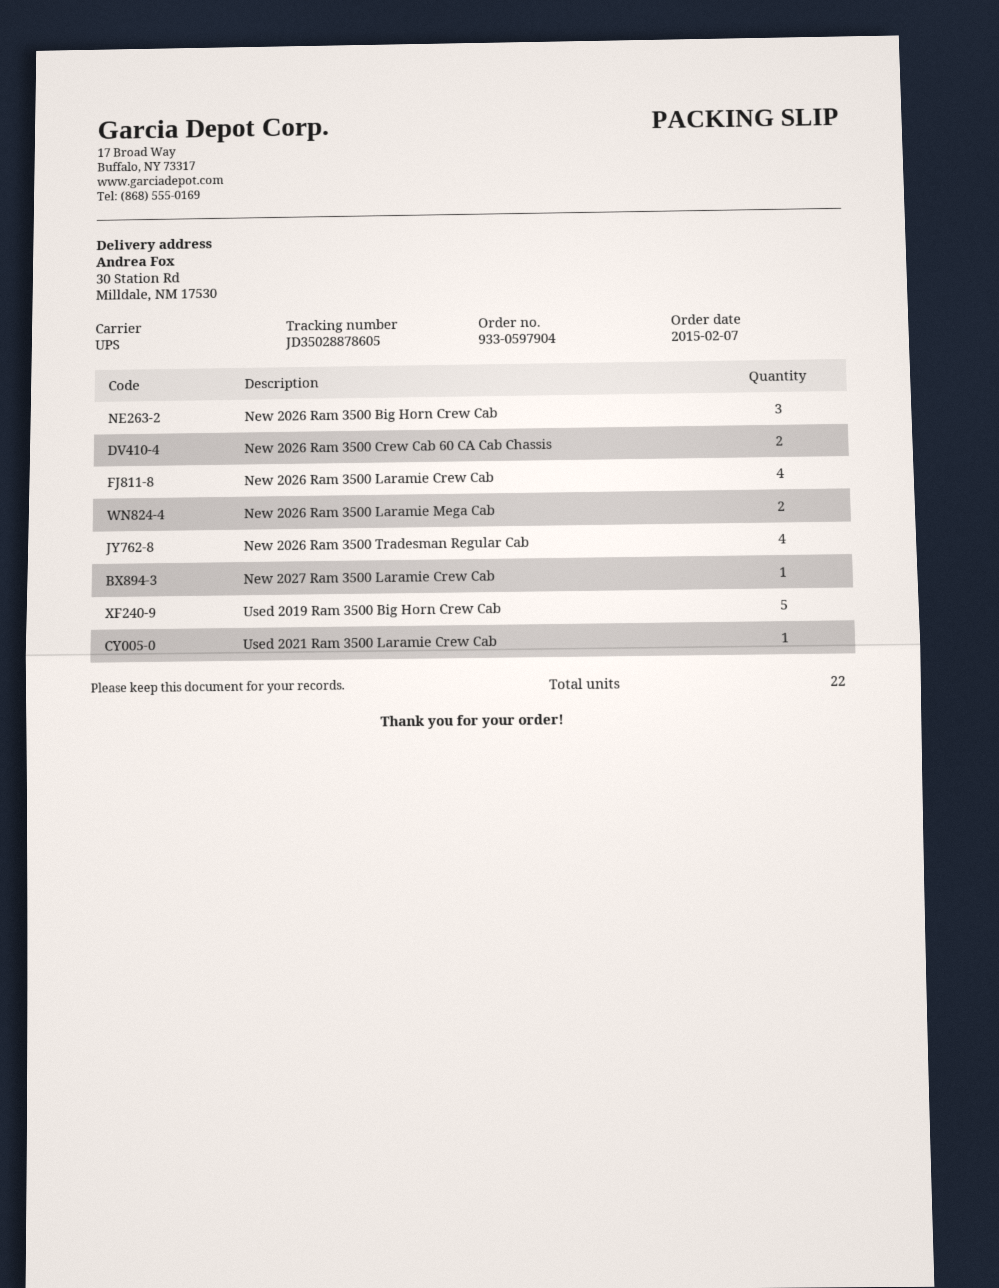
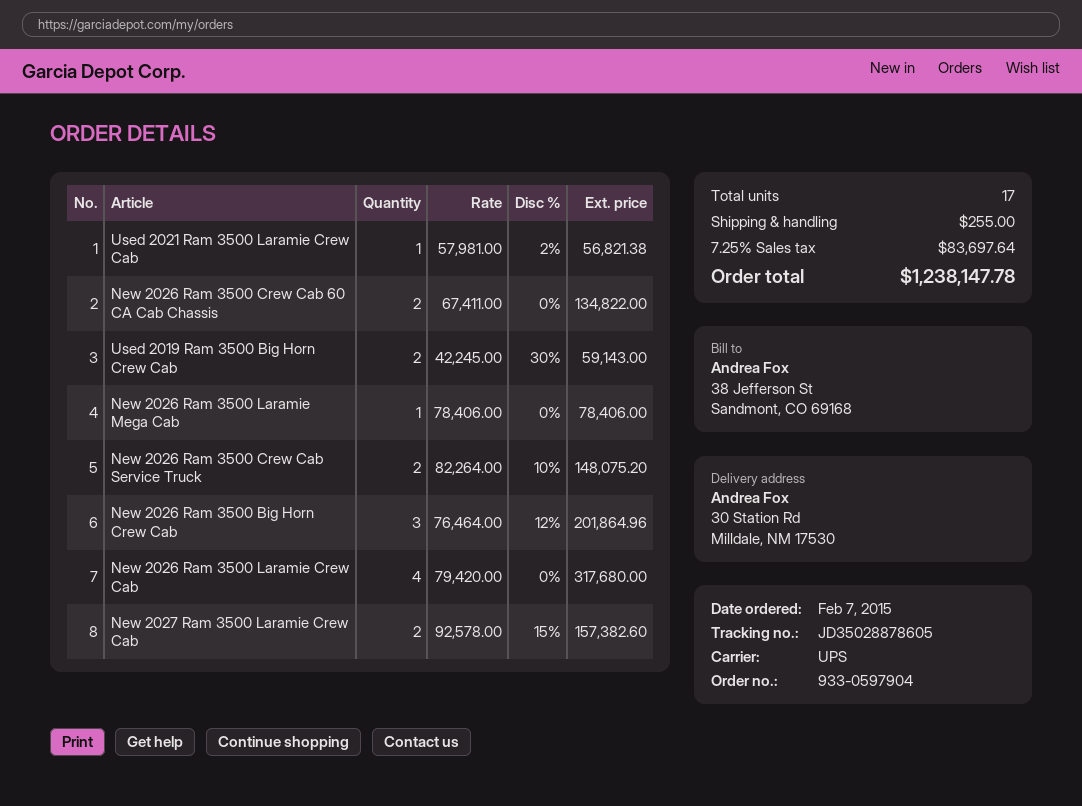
New 2026 Ram 3500 Laramie Mega Cab: 2 -> 1
New 2026 Ram 3500 Tradesman Regular Cab: 4 -> none
New 2027 Ram 3500 Laramie Crew Cab: 1 -> 2
Used 2019 Ram 3500 Big Horn Crew Cab: 5 -> 2
New 2026 Ram 3500 Crew Cab Service Truck: none -> 2
total quantity: 22 -> 17

